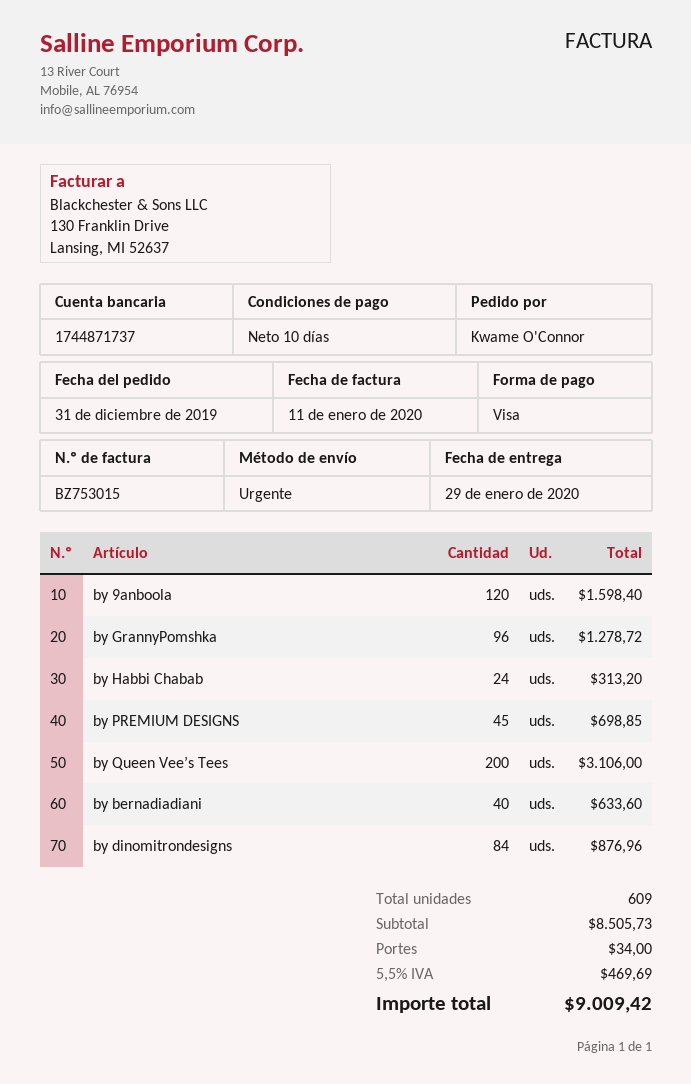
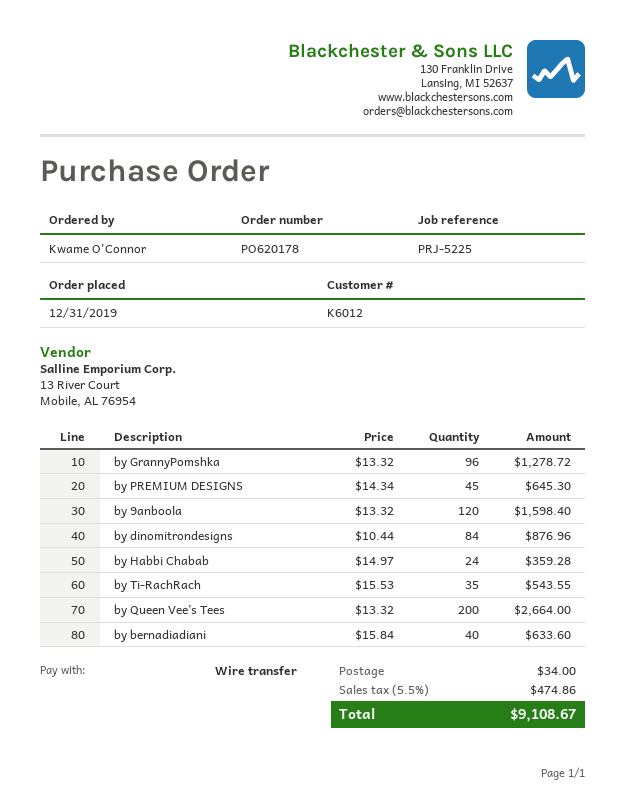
payment method: Visa -> bank transfer
by Habbi Chabab: 24 for 313.20 -> 24 for 359.28
by PREMIUM DESIGNS: 45 for 698.85 -> 45 for 645.30
by Queen Vee’s Tees: 200 for 3106.00 -> 200 for 2664.00
by Ti-RachRach: none -> 35 for 543.55
tax: 5.5% = 469.69 -> 5.5% = 474.86
total: 9009.42 -> 9108.67

